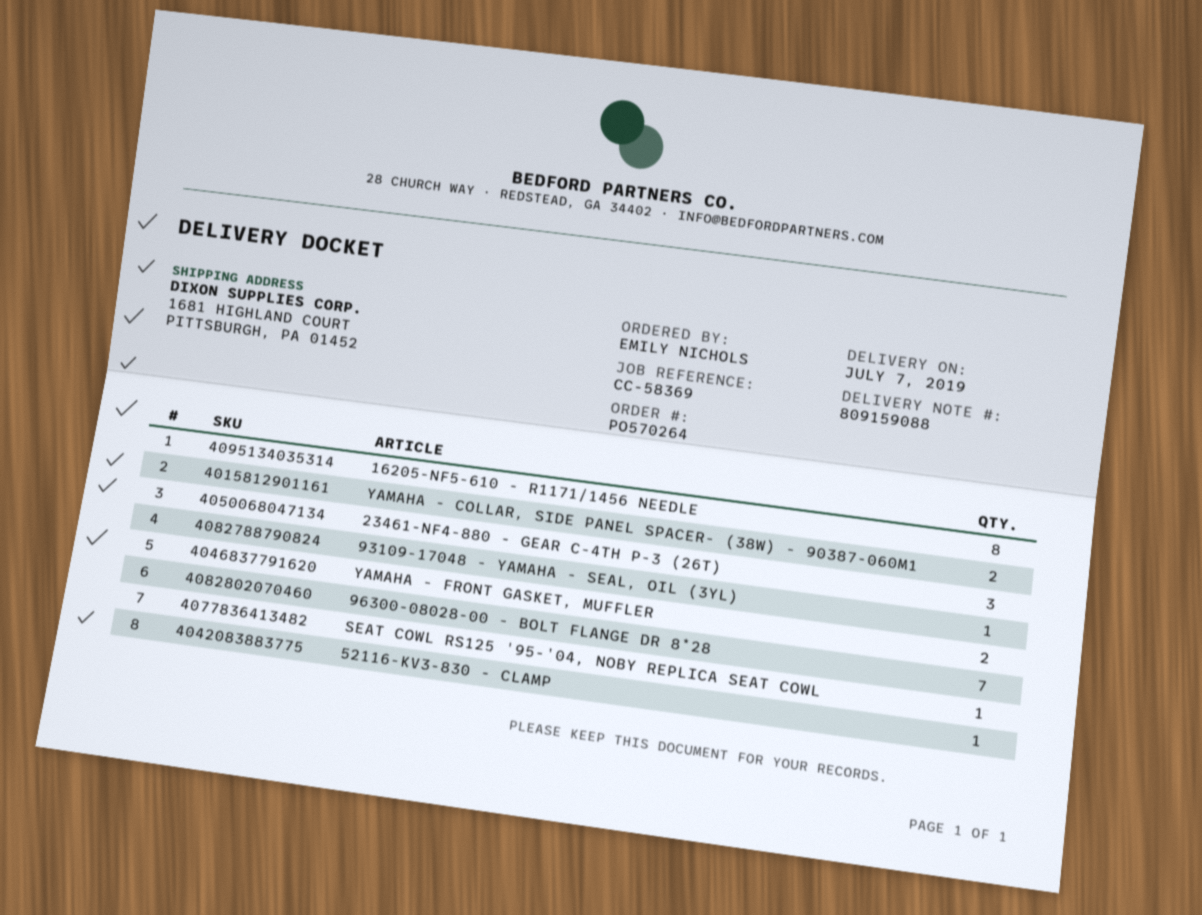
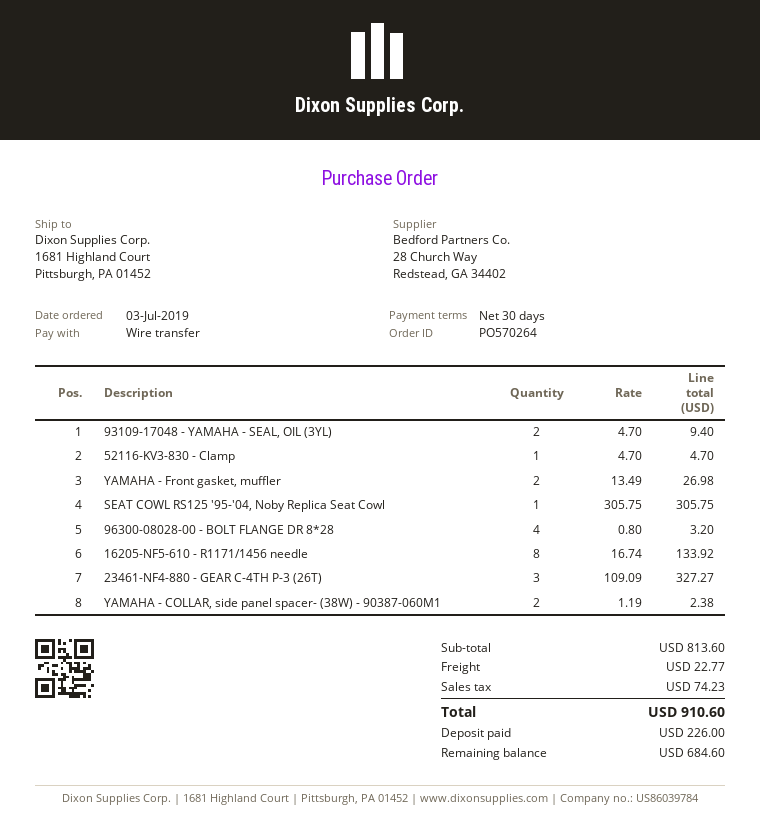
93109-17048 - YAMAHA - SEAL, OIL (3YL): 1 -> 2
96300-08028-00 - BOLT FLANGE DR 8*28: 7 -> 4

